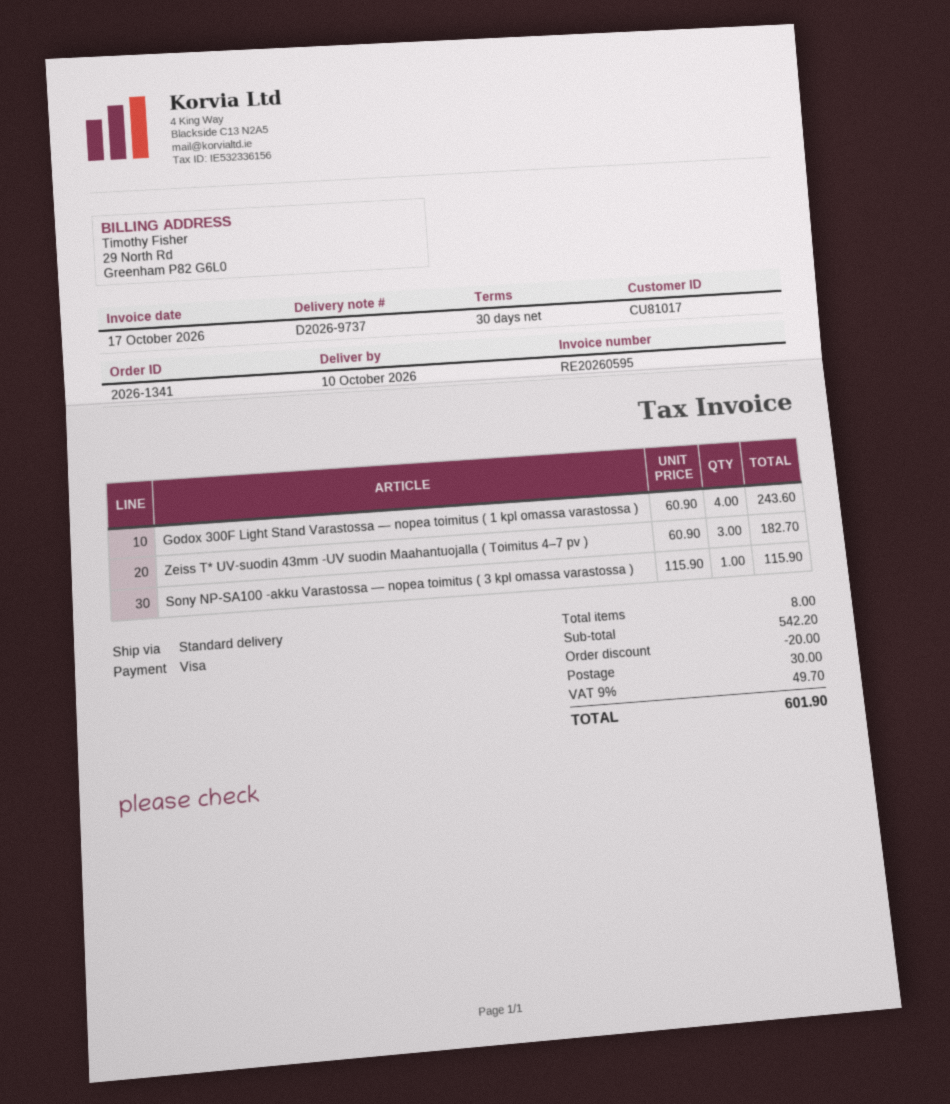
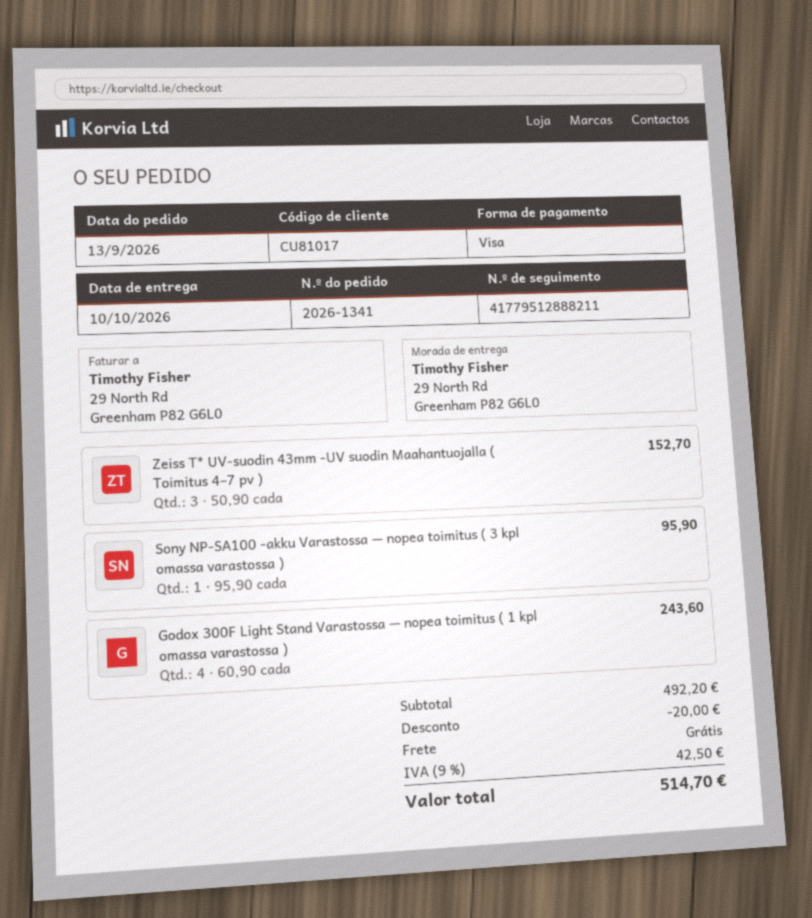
Zeiss T* UV-suodin 43mm -UV suodin Maahantuojalla ( Toimitus 4–7 pv ): 3 x 60.90 = 182.70 -> 3 x 50.90 = 152.70
Sony NP-SA100 -akku Varastossa — nopea toimitus ( 3 kpl omassa varastossa ): 1 x 115.90 = 115.90 -> 1 x 95.90 = 95.90
subtotal: 542.20 -> 492.20
shipping: 30.00 -> 0.00
tax: 9% = 49.70 -> 9% = 42.50
total: 601.90 -> 514.70

